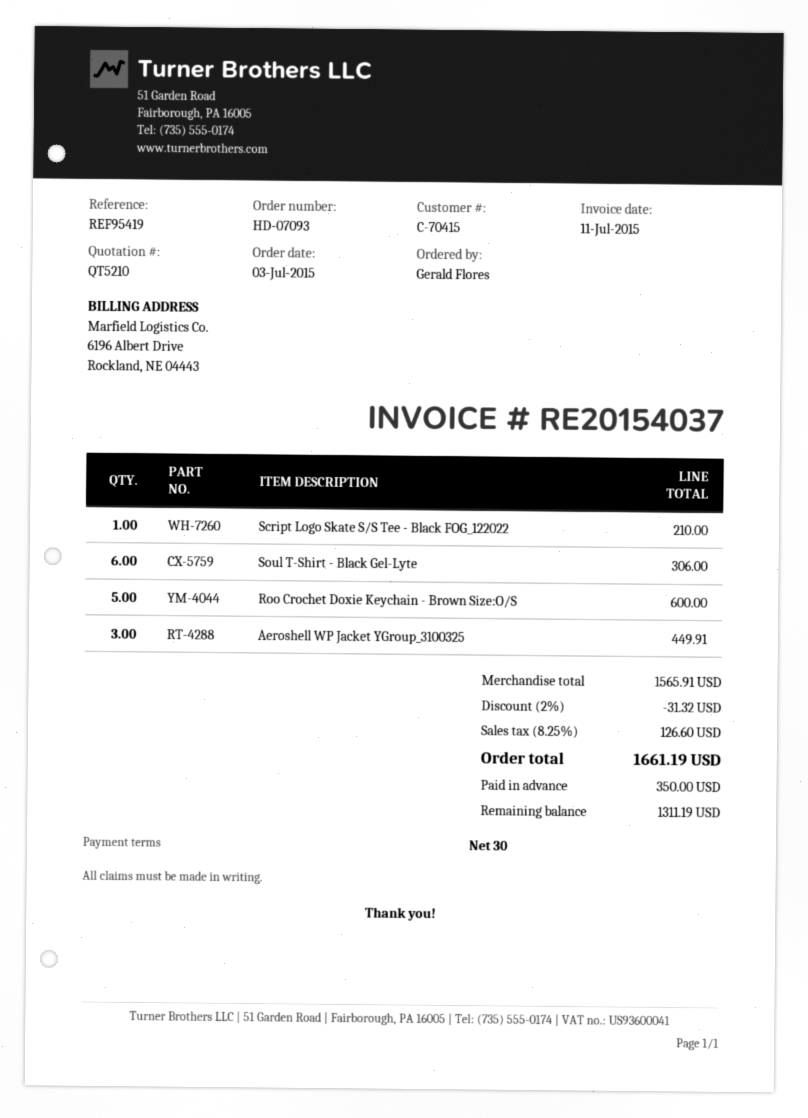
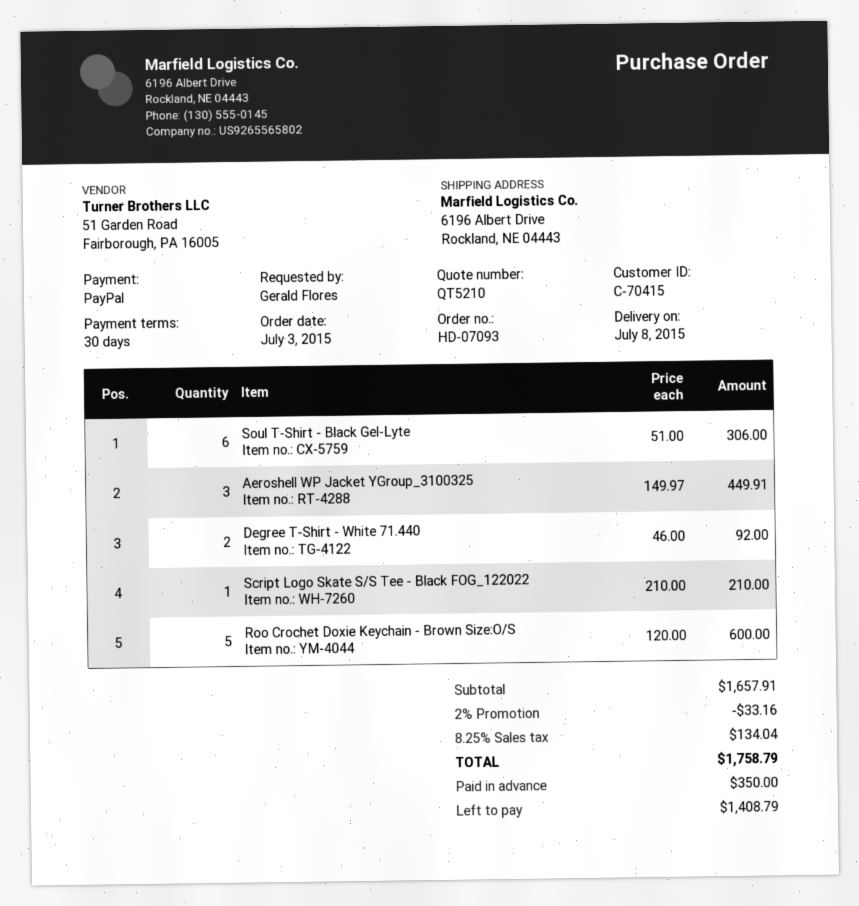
Degree T-Shirt - White 71.440: none -> 2 for 92.00
subtotal: 1565.91 -> 1657.91
discount: 2% = 31.32 -> 2% = 33.16
tax: 8.25% = 126.60 -> 8.25% = 134.04
total: 1661.19 -> 1758.79
balance: 1311.19 -> 1408.79

